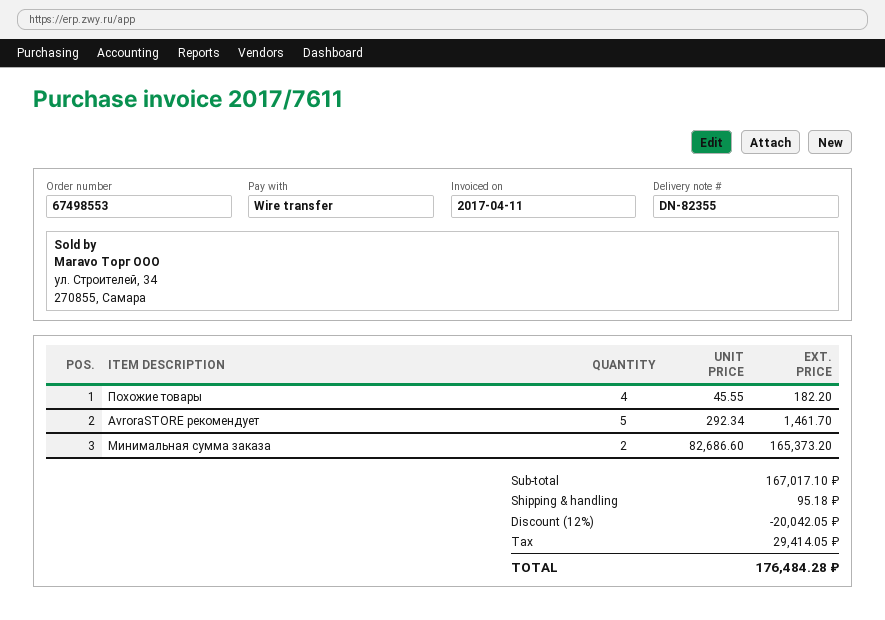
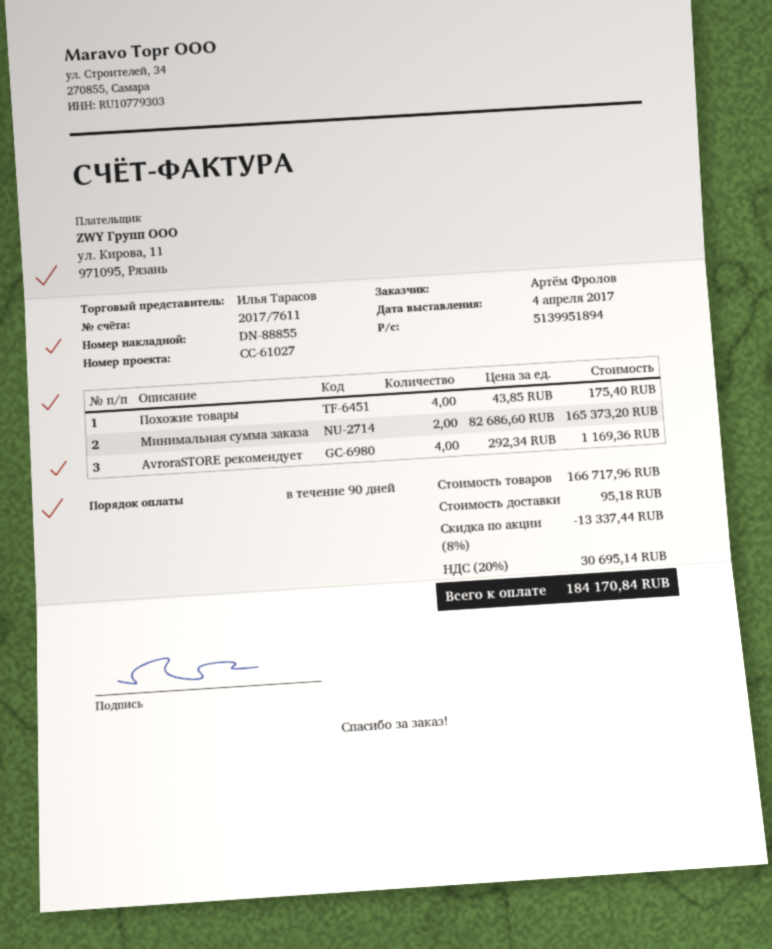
delivery note number: DN-82355 -> DN-88855
invoice date: 2017-04-11 -> 2017-04-04
Похожие товары: 4 x 45.55 = 182.20 -> 4 x 43.85 = 175.40
AvroraSTORE рекомендует: 5 x 292.34 = 1461.70 -> 4 x 292.34 = 1169.36
subtotal: 167017.10 -> 166717.96
discount: 12% = 20042.05 -> 8% = 13337.44
tax: 29414.05 -> 30695.14
total: 176484.28 -> 184170.84

